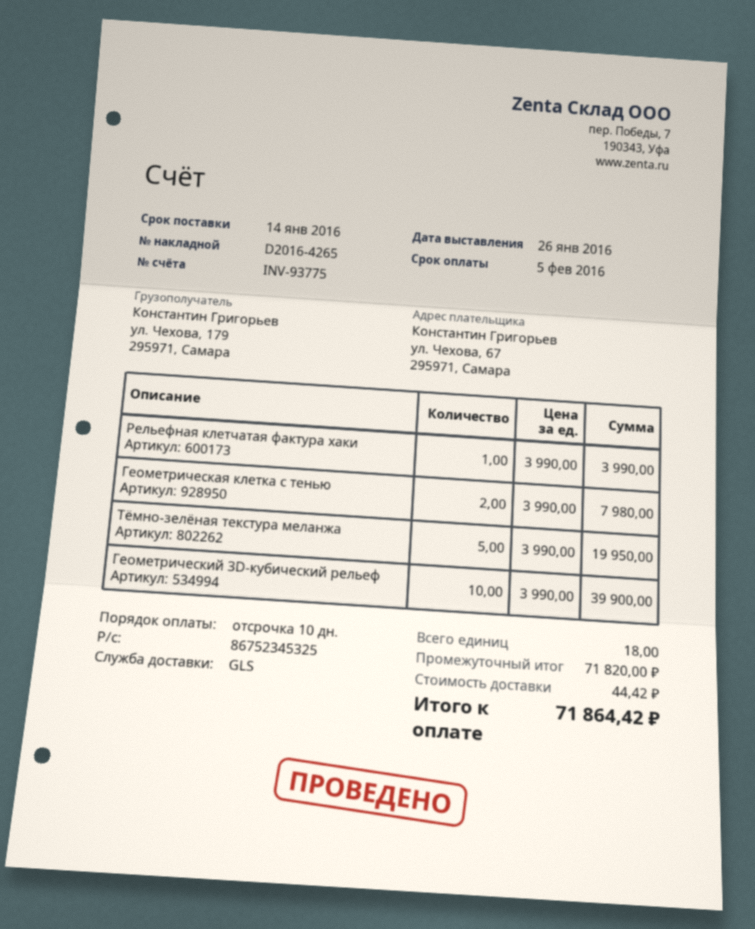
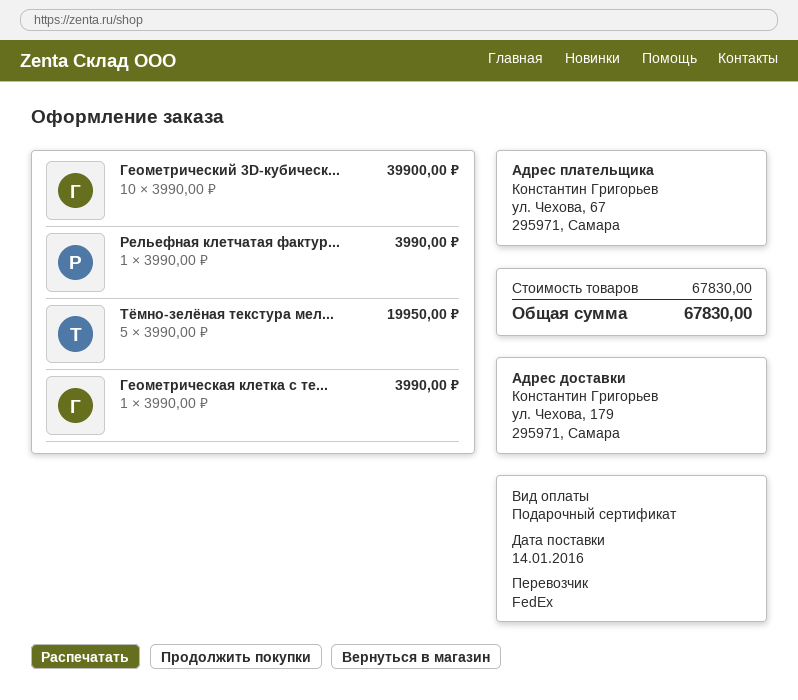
shipping method: GLS -> FedEx
Геометрическая клетка с тенью: 2 x 3990.00 = 7980.00 -> 1 x 3990.00 = 3990.00
subtotal: 71820.00 -> 67830.00
shipping: 44.42 -> none
total: 71864.42 -> 67830.00

